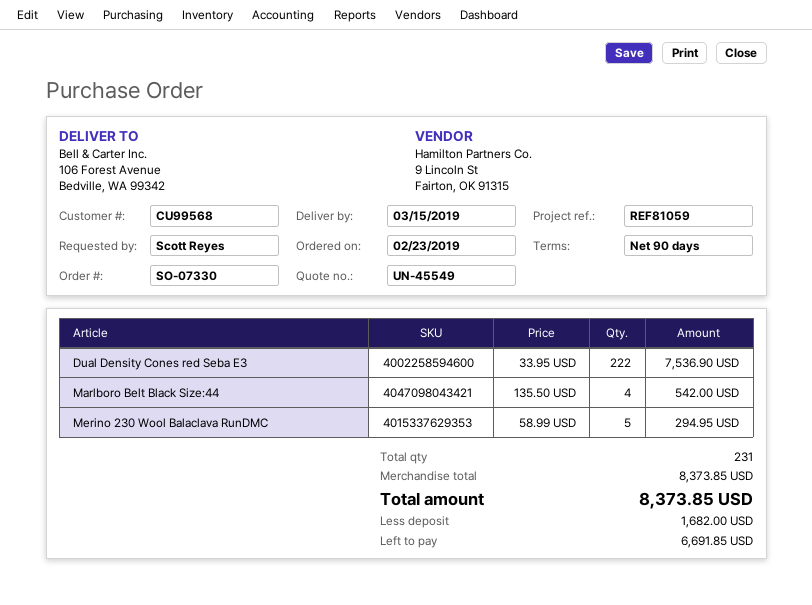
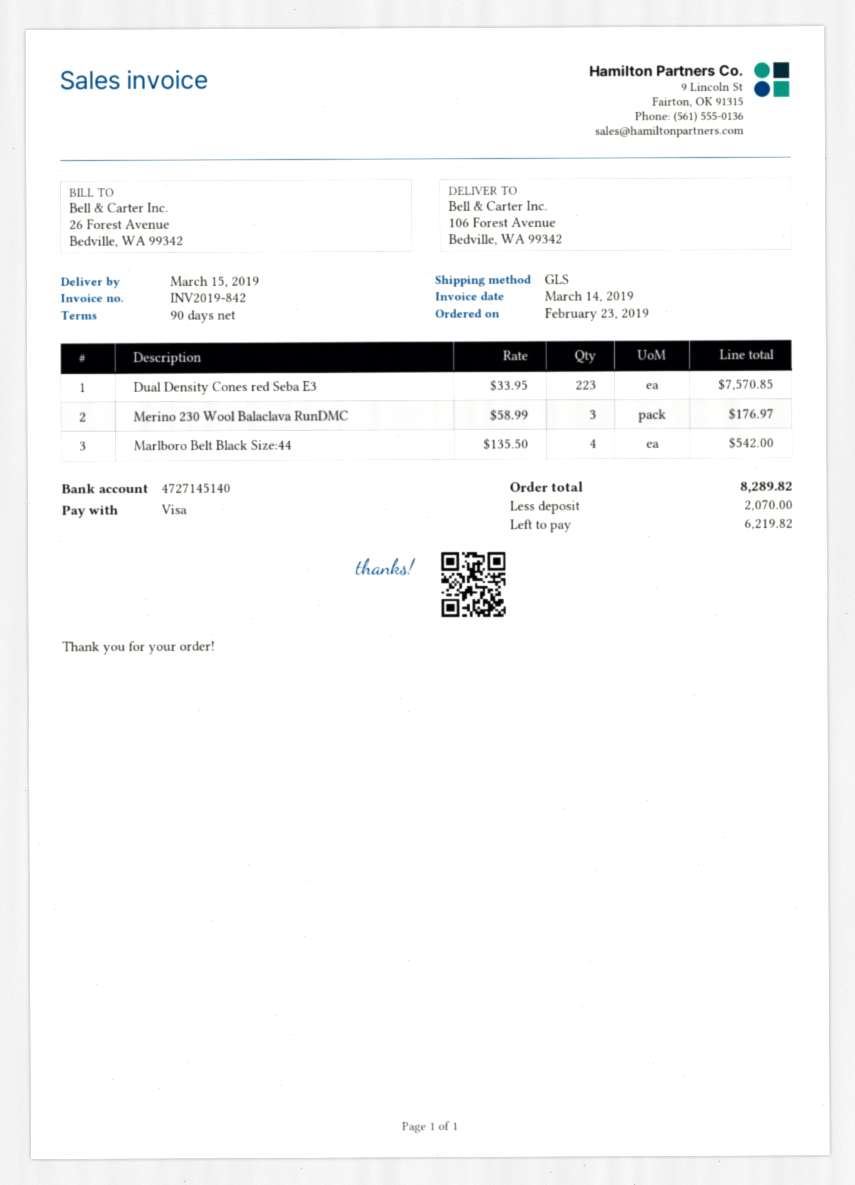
Dual Density Cones red Seba E3: 222 x 33.95 = 7536.90 -> 223 x 33.95 = 7570.85
Merino 230 Wool Balaclava RunDMC: 5 x 58.99 = 294.95 -> 3 x 58.99 = 176.97
total: 8373.85 -> 8289.82
deposit: 1682.00 -> 2070.00
balance: 6691.85 -> 6219.82

